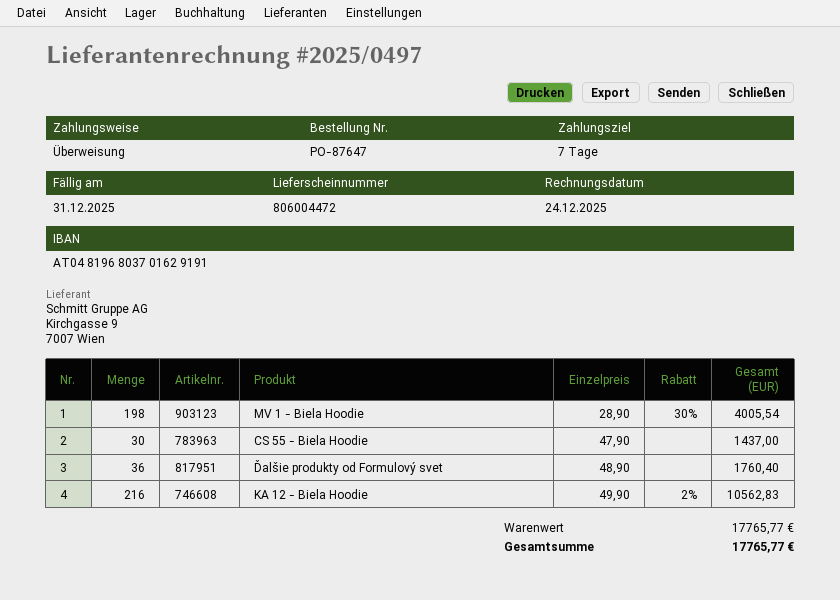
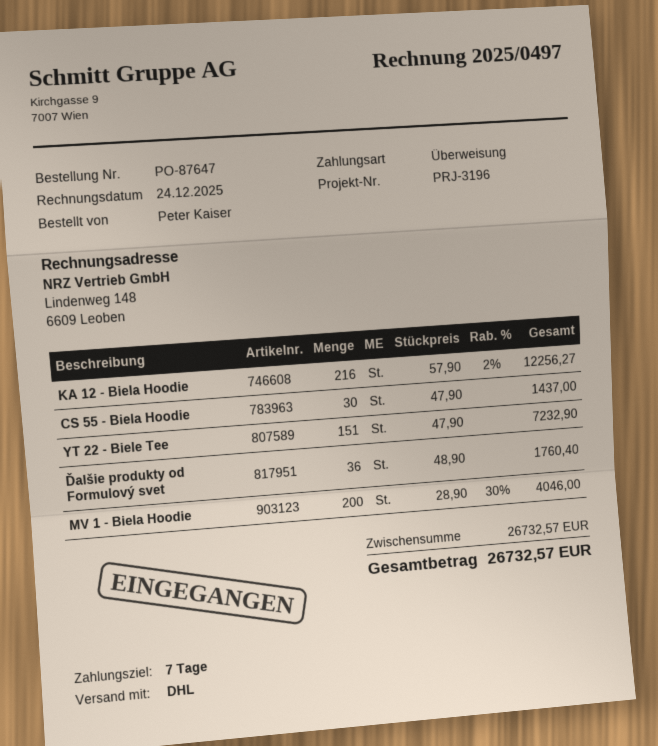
MV 1 - Biela Hoodie: 198 x 28.90 - 30% = 4005.54 -> 200 x 28.90 - 30% = 4046.00
KA 12 - Biela Hoodie: 216 x 49.90 - 2% = 10562.83 -> 216 x 57.90 - 2% = 12256.27
YT 22 - Biele Tee: none -> 151 x 47.90 = 7232.90
subtotal: 17765.77 -> 26732.57
total: 17765.77 -> 26732.57

